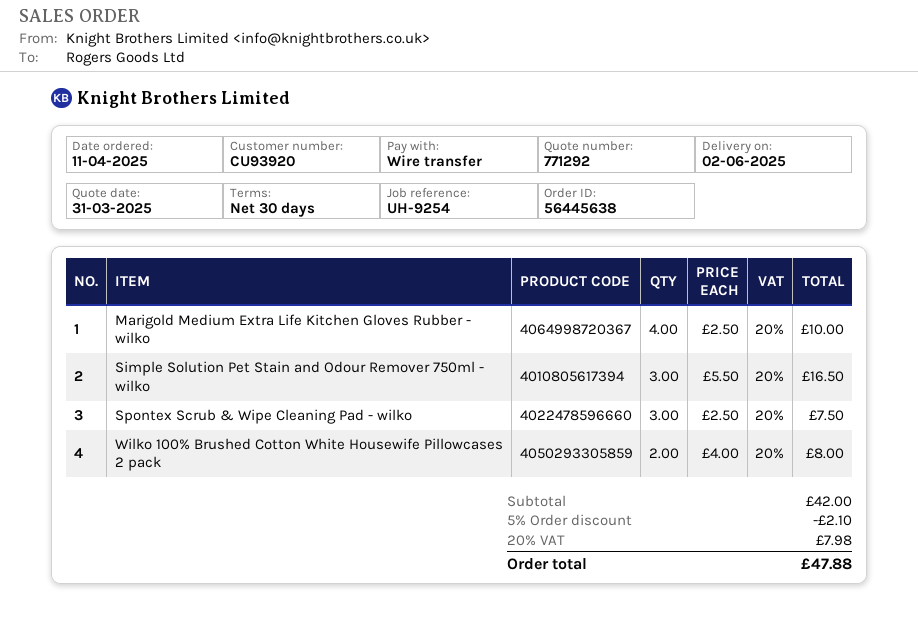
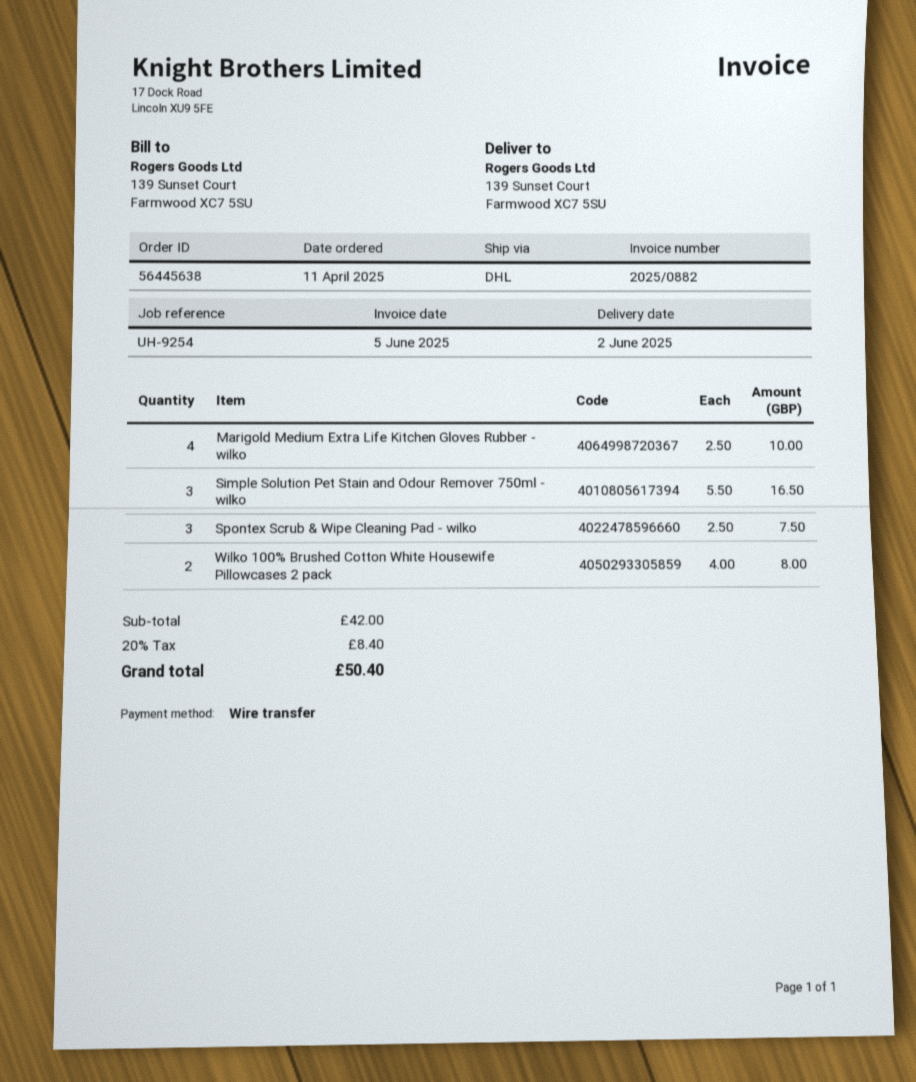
discount: 5% = 2.10 -> none
tax: 20% = 7.98 -> 20% = 8.40
total: 47.88 -> 50.40

